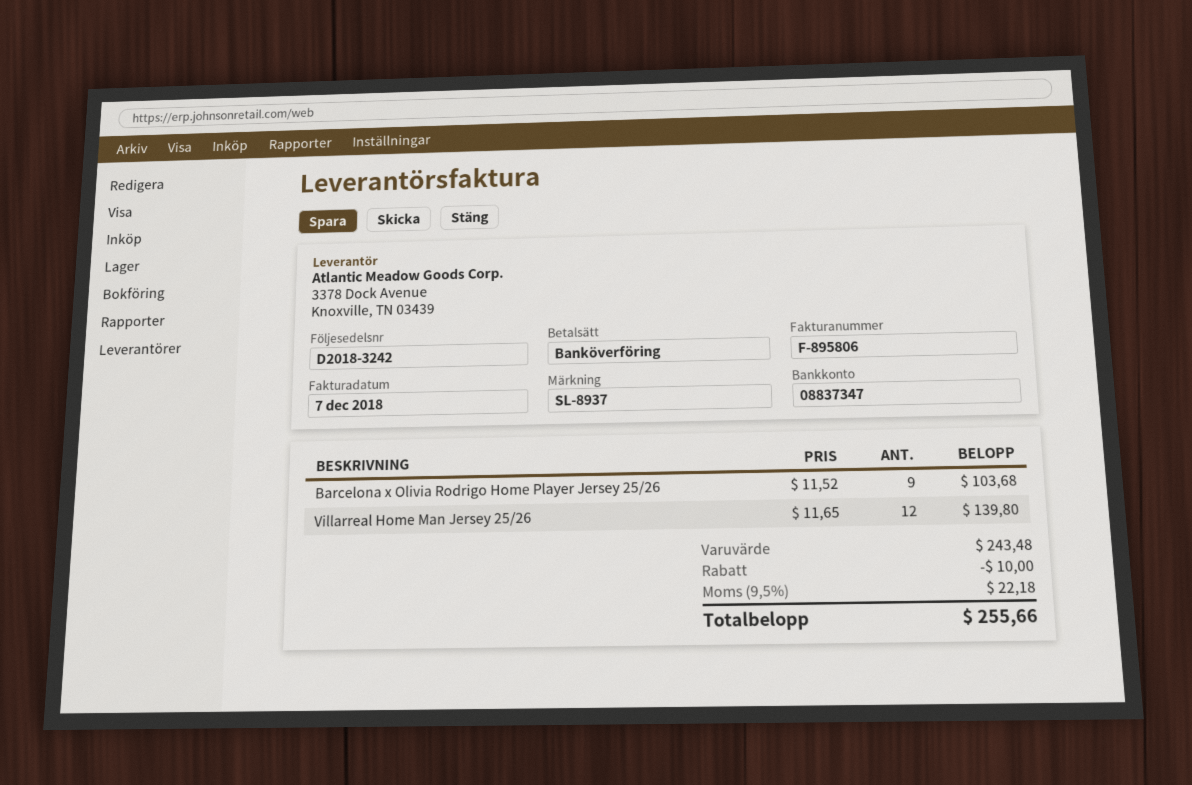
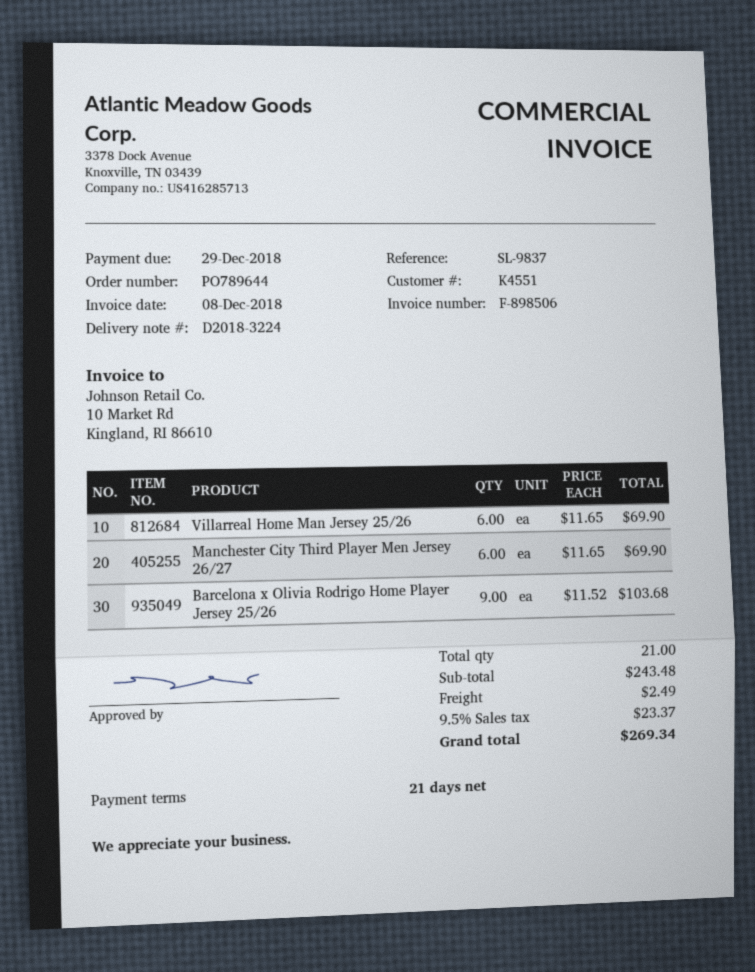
delivery note number: D2018-3242 -> D2018-3224
invoice number: F-895806 -> F-898506
invoice date: 2018-12-07 -> 2018-12-08
reference: SL-8937 -> SL-9837
Villarreal Home Man Jersey 25/26: 12 x 11.65 = 139.80 -> 6 x 11.65 = 69.90
Manchester City Third Player Men Jersey 26/27: none -> 6 x 11.65 = 69.90
discount: 10.00 -> none
shipping: none -> 2.49
tax: 9.5% = 22.18 -> 9.5% = 23.37
total: 255.66 -> 269.34

